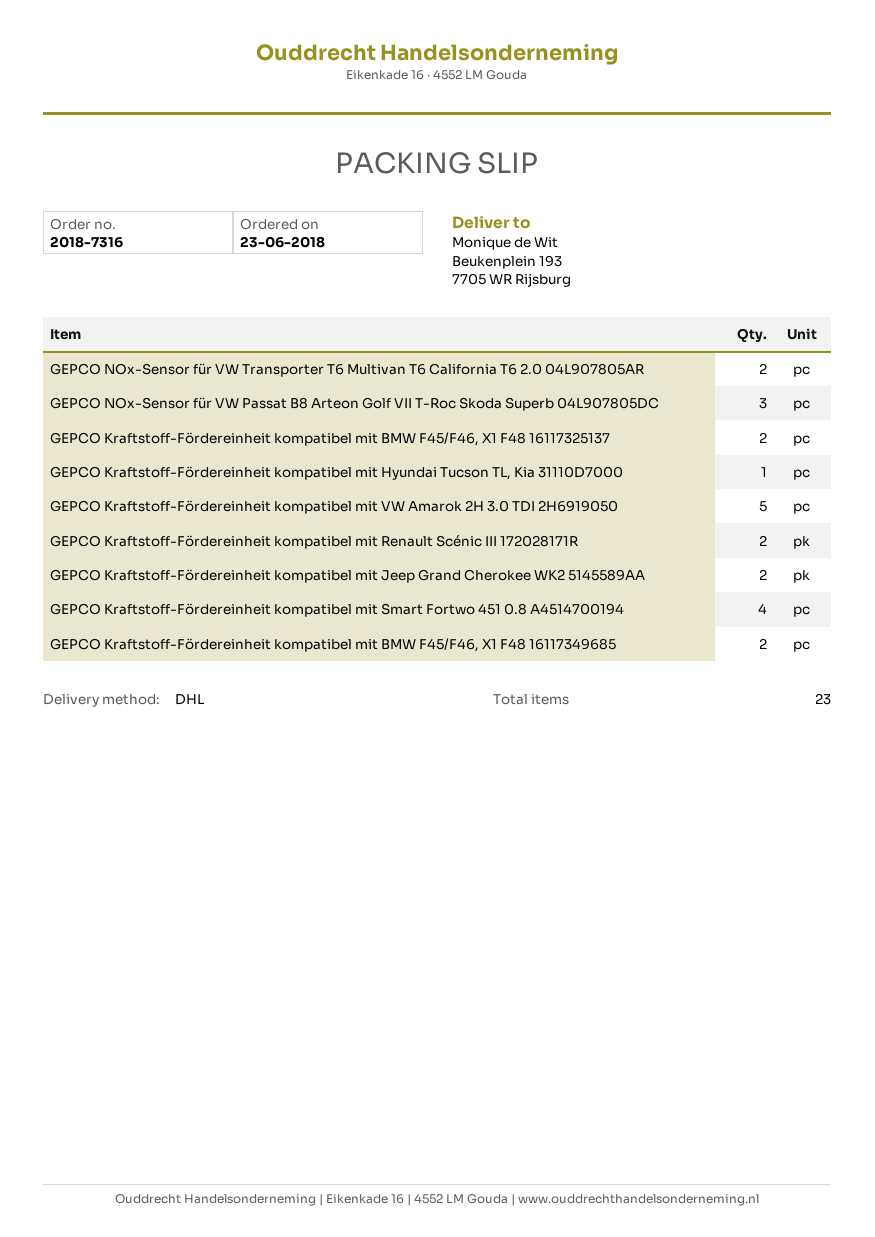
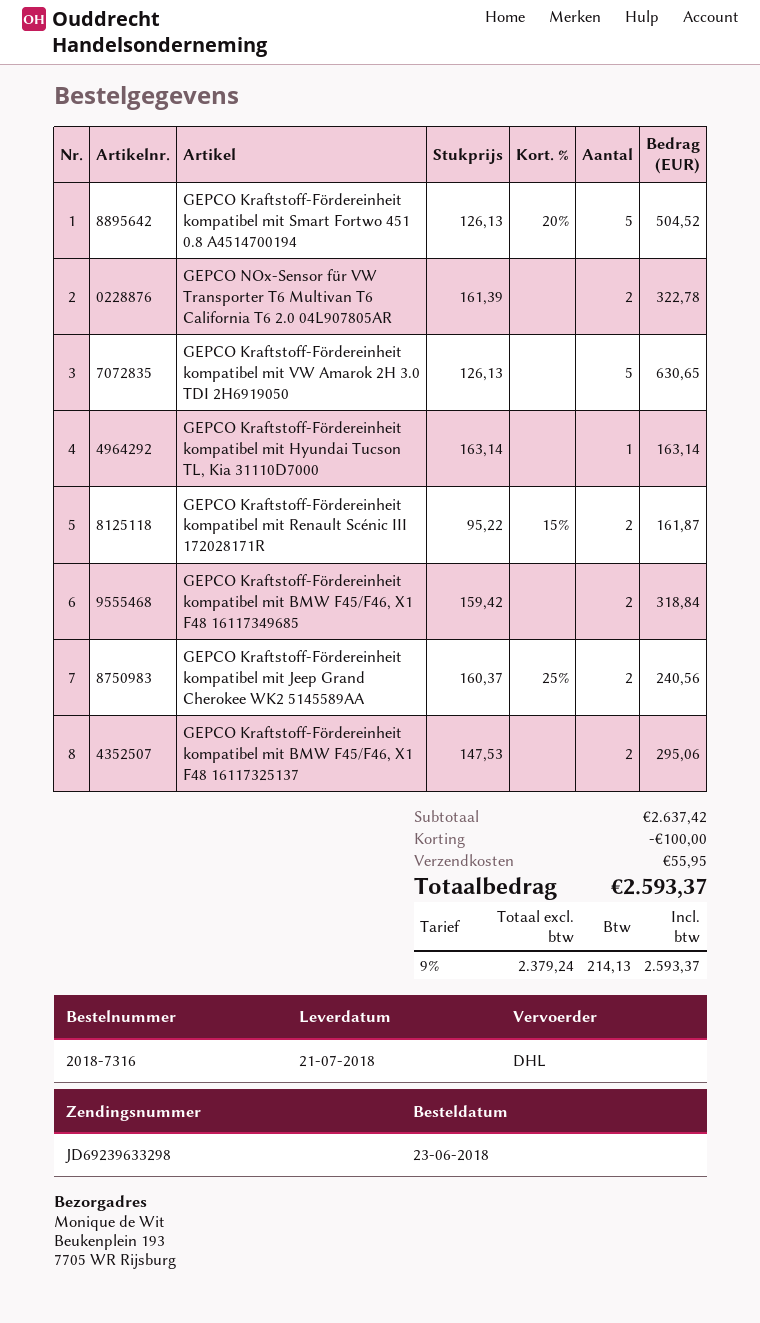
GEPCO NOx-Sensor für VW Passat B8 Arteon Golf VII T-Roc Skoda Superb 04L907805DC: 3 -> none
GEPCO Kraftstoff-Fördereinheit kompatibel mit Smart Fortwo 451 0.8 A4514700194: 4 -> 5

